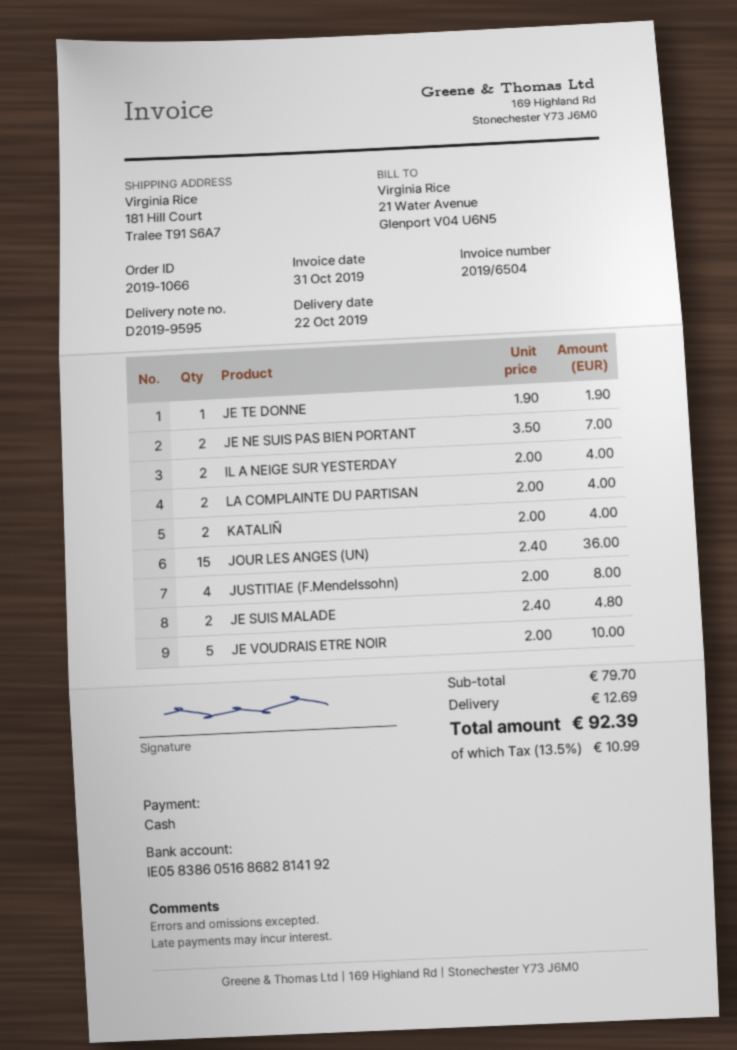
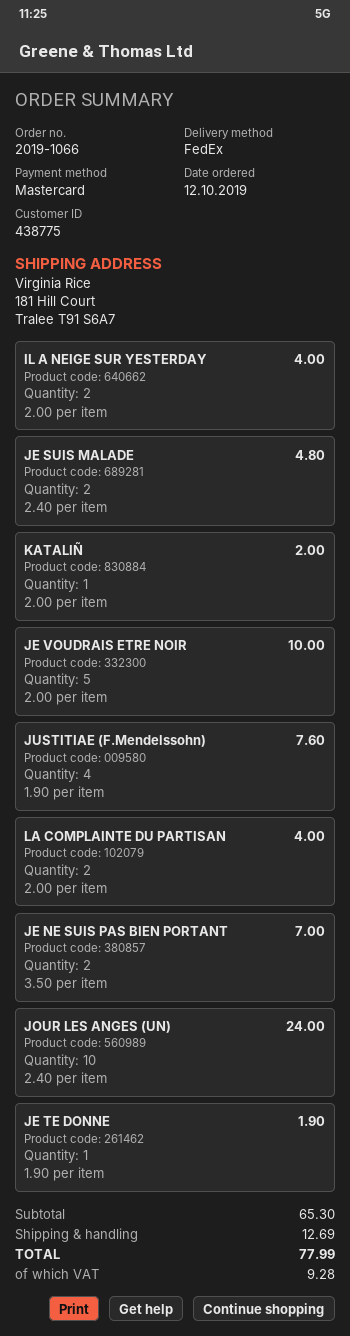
payment method: cash -> Mastercard
KATALIÑ: 2 x 2.00 = 4.00 -> 1 x 2.00 = 2.00
JOUR LES ANGES (UN): 15 x 2.40 = 36.00 -> 10 x 2.40 = 24.00
JUSTITIAE (F.Mendelssohn): 4 x 2.00 = 8.00 -> 4 x 1.90 = 7.60
subtotal: 79.70 -> 65.30
tax: 10.99 -> 9.28
total: 92.39 -> 77.99

